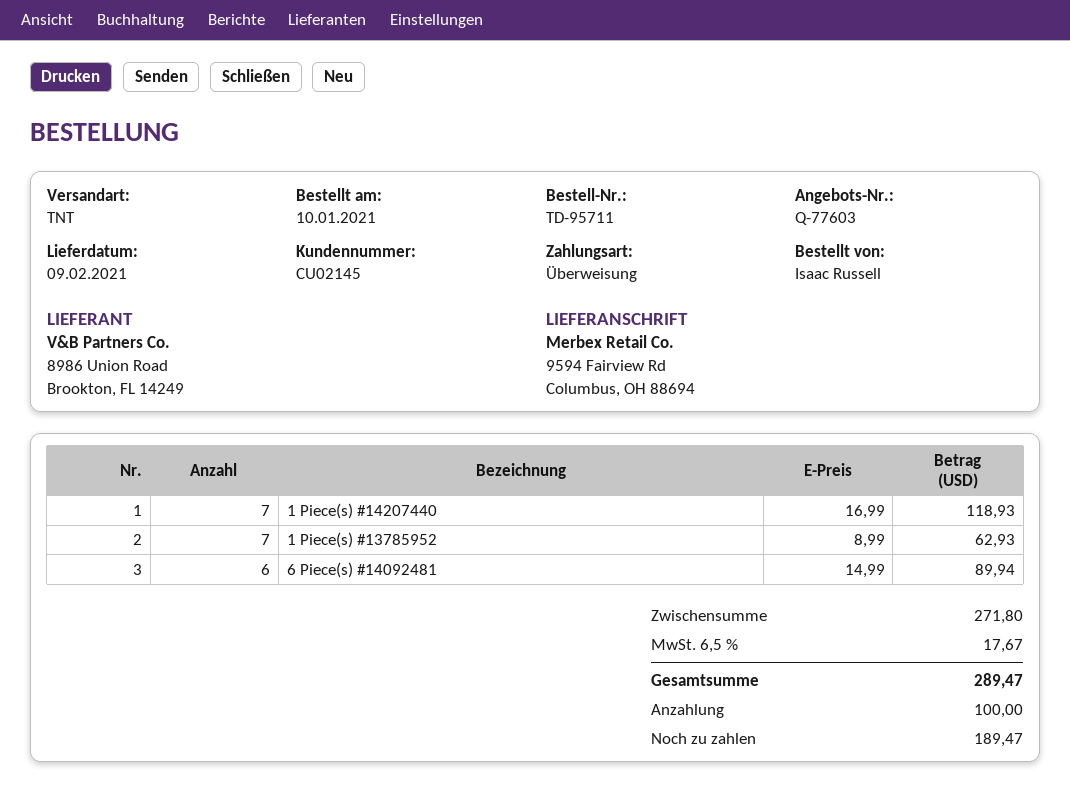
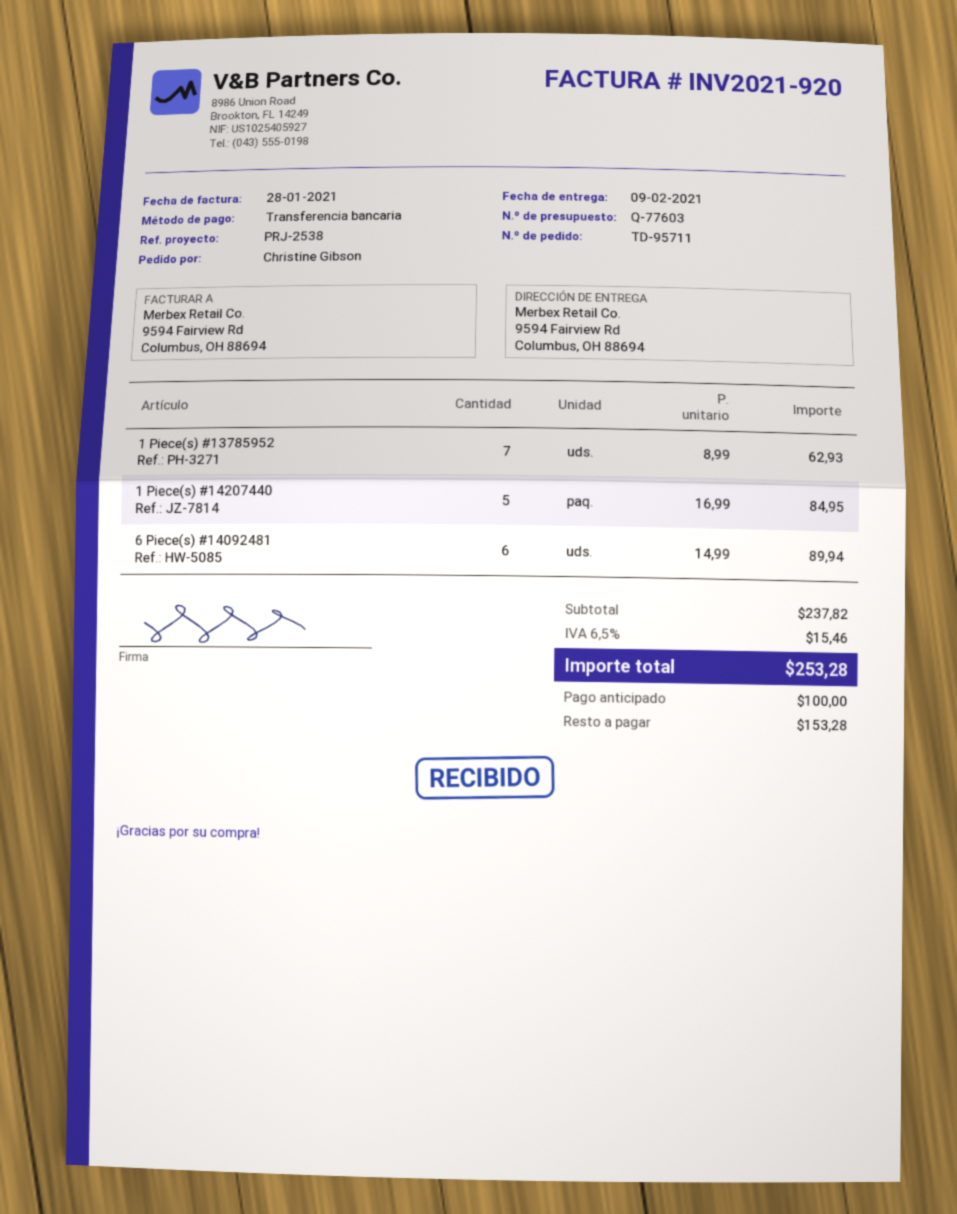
ordered by: Isaac Russell -> Christine Gibson
1 Piece(s) #14207440: 7 x 16.99 = 118.93 -> 5 x 16.99 = 84.95
subtotal: 271.80 -> 237.82
tax: 6.5% = 17.67 -> 6.5% = 15.46
total: 289.47 -> 253.28
balance: 189.47 -> 153.28

